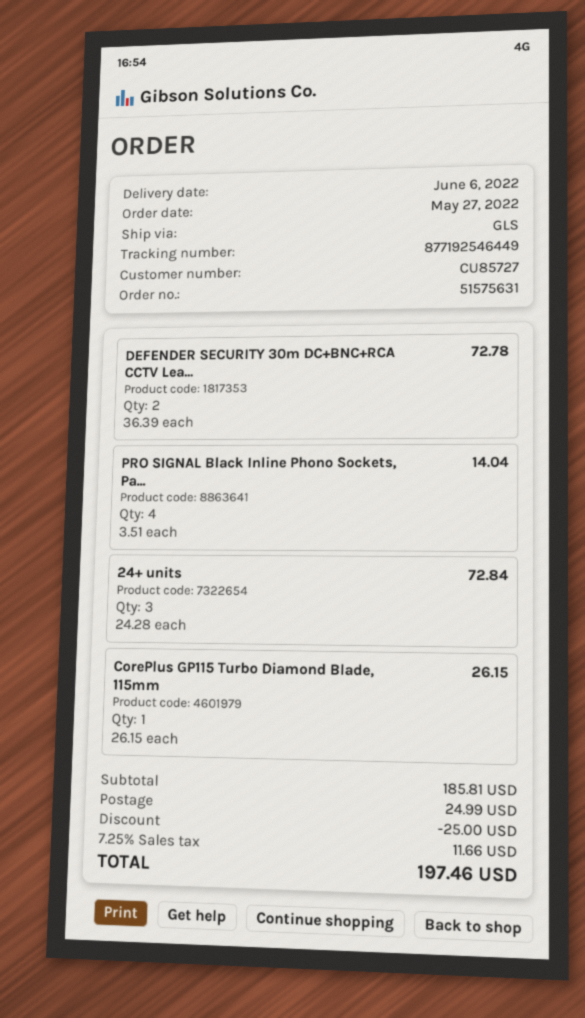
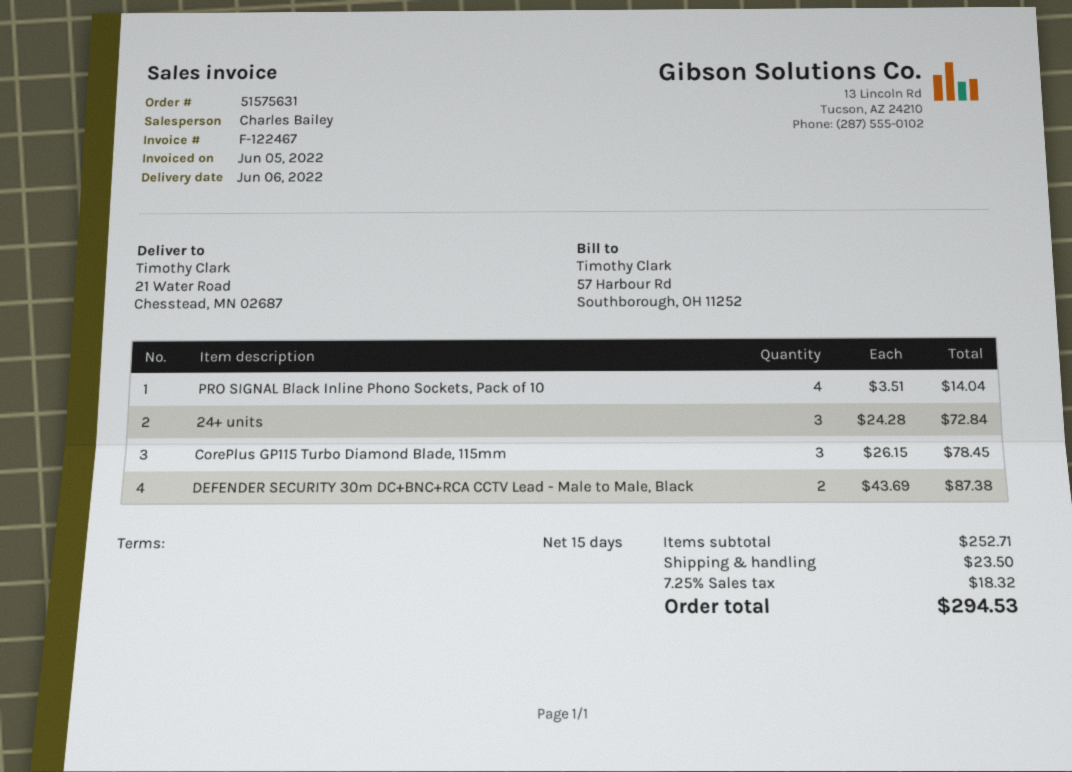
DEFENDER SECURITY 30m DC+BNC+RCA CCTV Lea...: 2 x 36.39 = 72.78 -> 2 x 43.69 = 87.38
CorePlus GP115 Turbo Diamond Blade, 115mm: 1 x 26.15 = 26.15 -> 3 x 26.15 = 78.45
subtotal: 185.81 -> 252.71
discount: 25.00 -> none
shipping: 24.99 -> 23.50
tax: 7.25% = 11.66 -> 7.25% = 18.32
total: 197.46 -> 294.53

